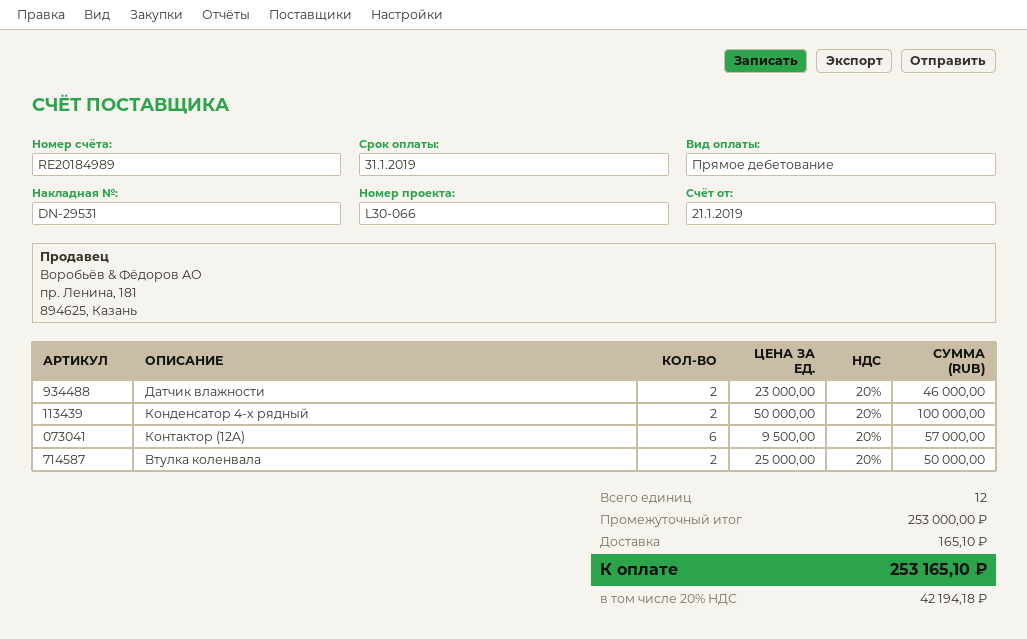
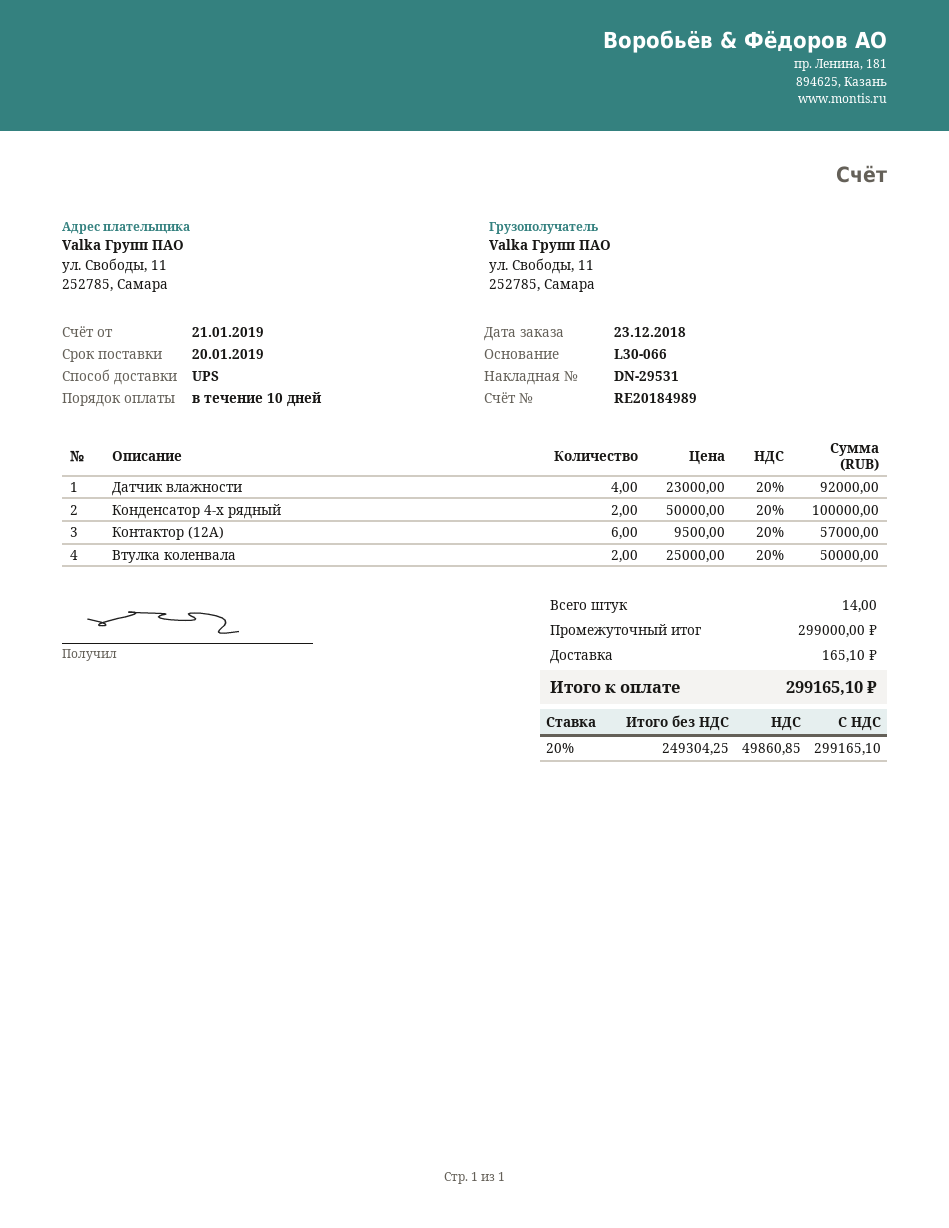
Датчик влажности: 2 x 23000.00 = 46000.00 -> 4 x 23000.00 = 92000.00
total quantity: 12 -> 14
subtotal: 253000.00 -> 299000.00
tax: 20% = 42194.18 -> 20% = 49860.85
total: 253165.10 -> 299165.10

